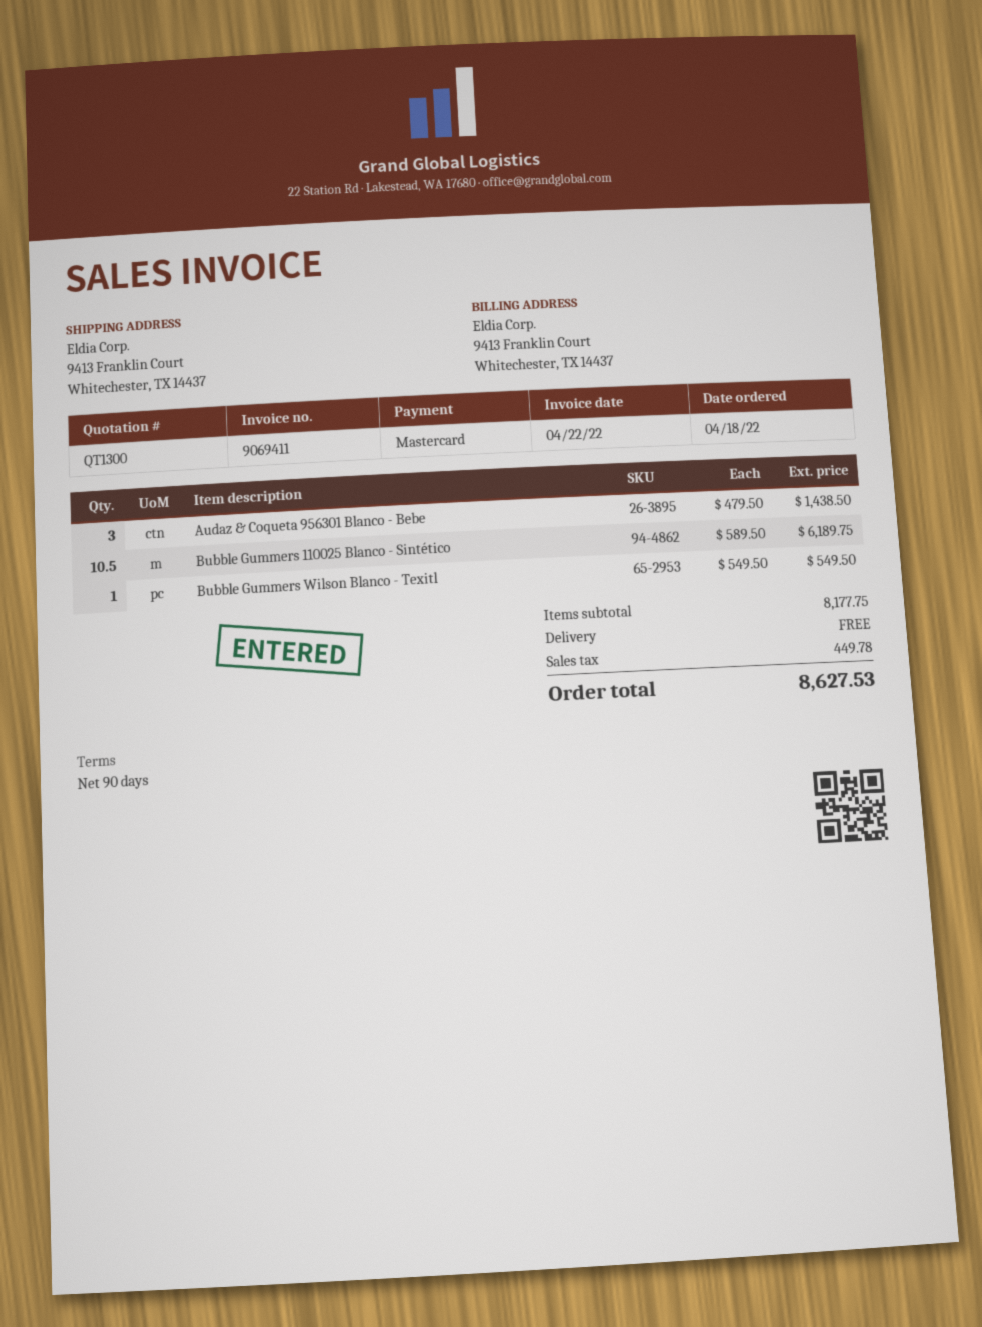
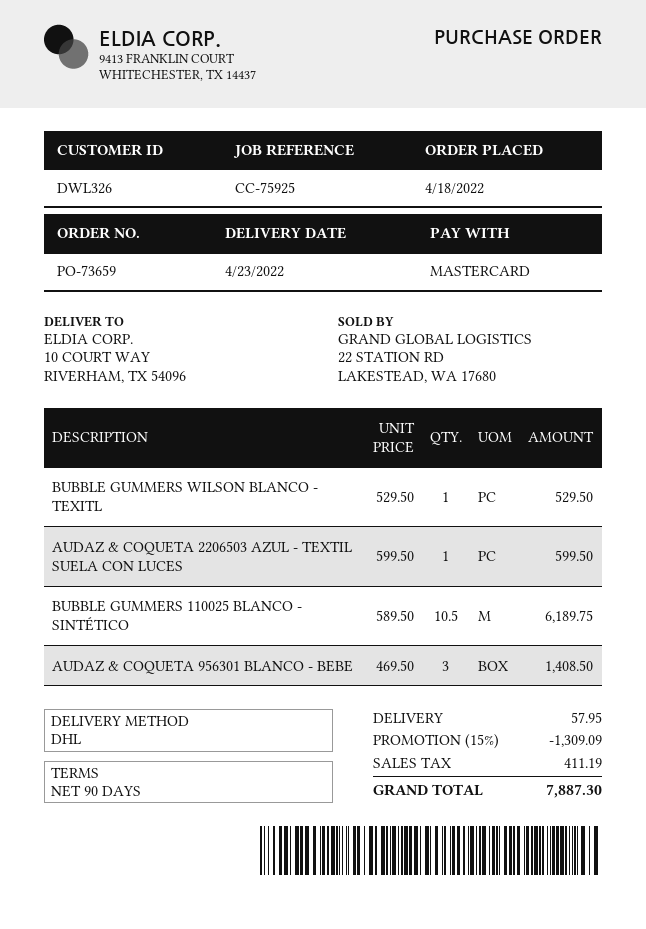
ship to: 9413 Franklin Court, Whitechester, TX 14437 -> 10 COURT WAY, RIVERHAM, TX 54096
Audaz & Coqueta 956301 Blanco - Bebe: 3 x 479.50 = 1438.50 -> 3 x 469.50 = 1408.50
Bubble Gummers Wilson Blanco - Texitl: 1 x 549.50 = 549.50 -> 1 x 529.50 = 529.50
AUDAZ & COQUETA 2206503 AZUL - TEXTIL SUELA CON LUCES: none -> 1 x 599.50 = 599.50
discount: none -> 15% = 1309.09
shipping: 0.00 -> 57.95
tax: 449.78 -> 411.19
total: 8627.53 -> 7887.30

